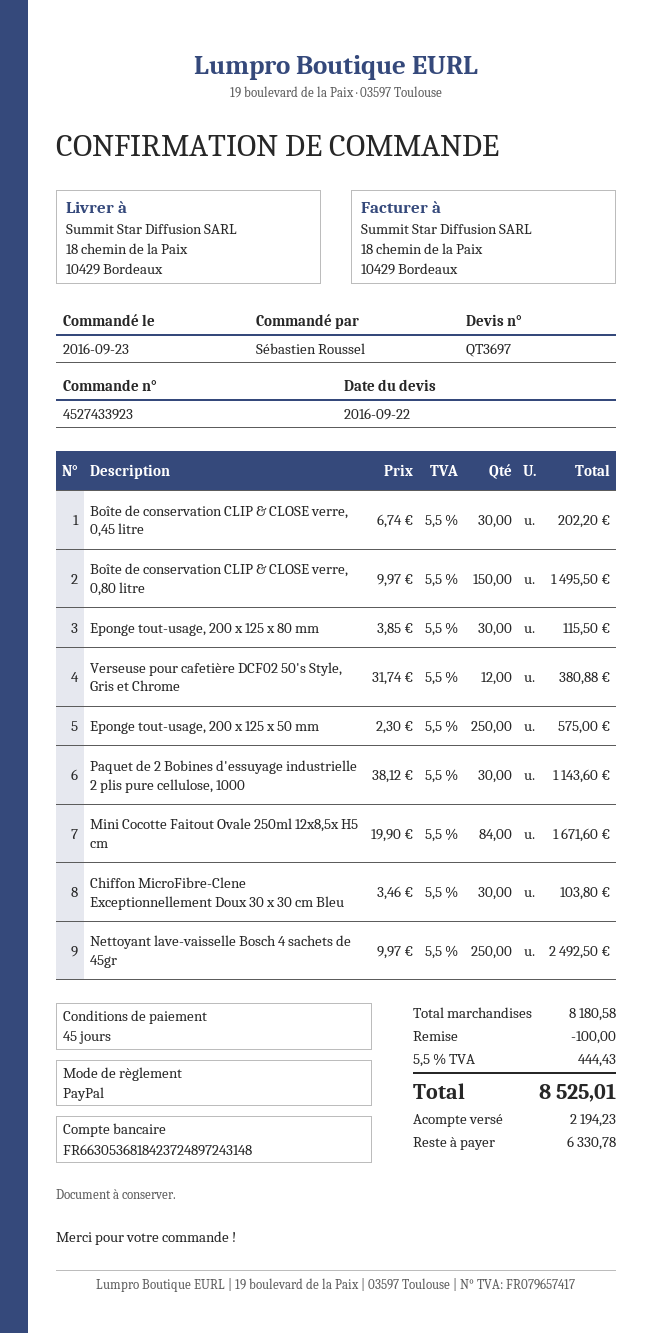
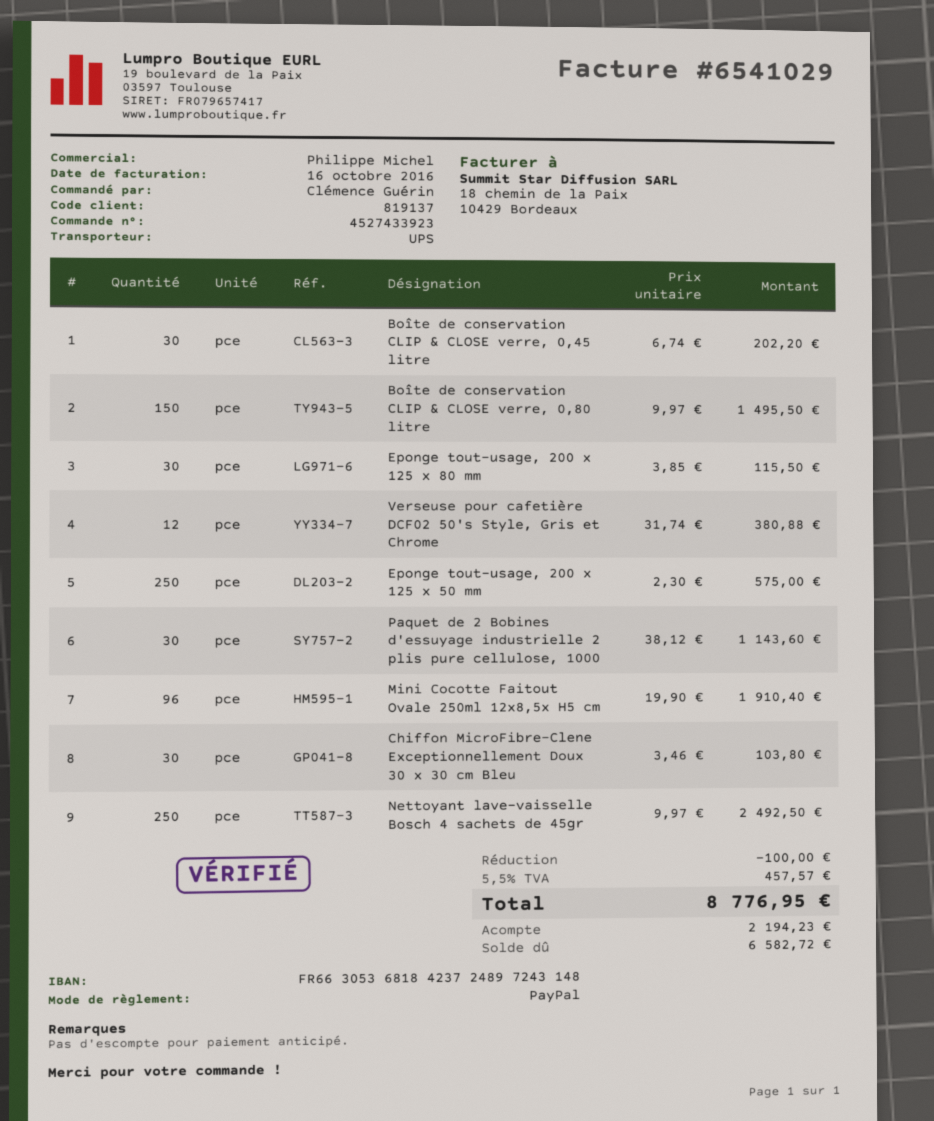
ordered by: Sébastien Roussel -> Clémence Guérin
Mini Cocotte Faitout Ovale 250ml 12x8,5x H5 cm: 84 x 19.90 = 1671.60 -> 96 x 19.90 = 1910.40
tax: 5.5% = 444.43 -> 5.5% = 457.57
total: 8525.01 -> 8776.95
balance: 6330.78 -> 6582.72

